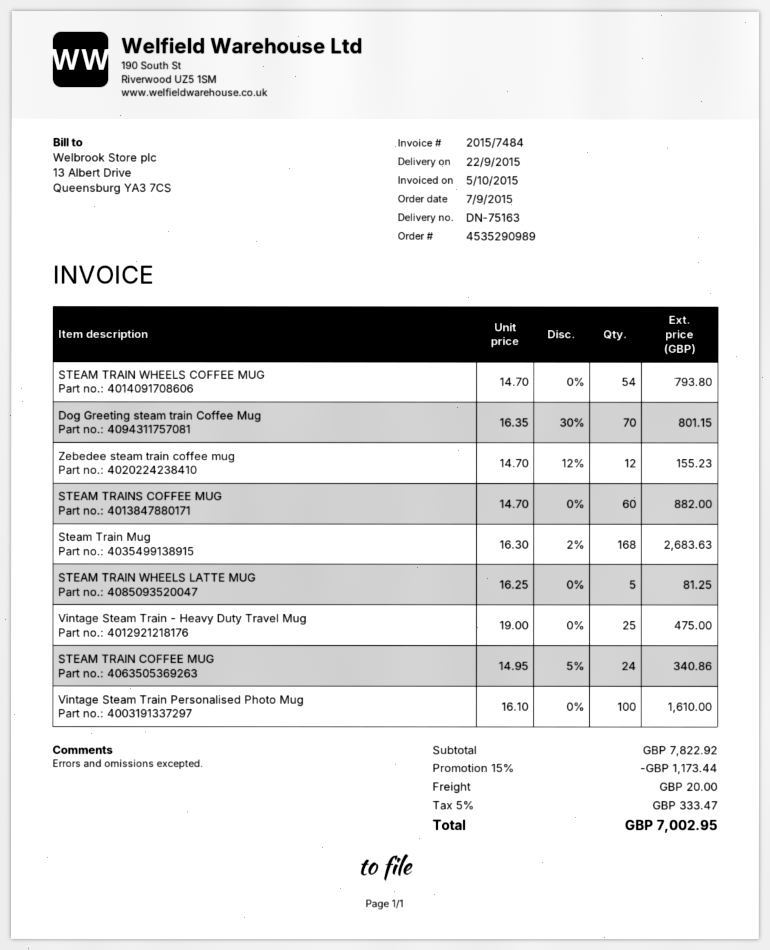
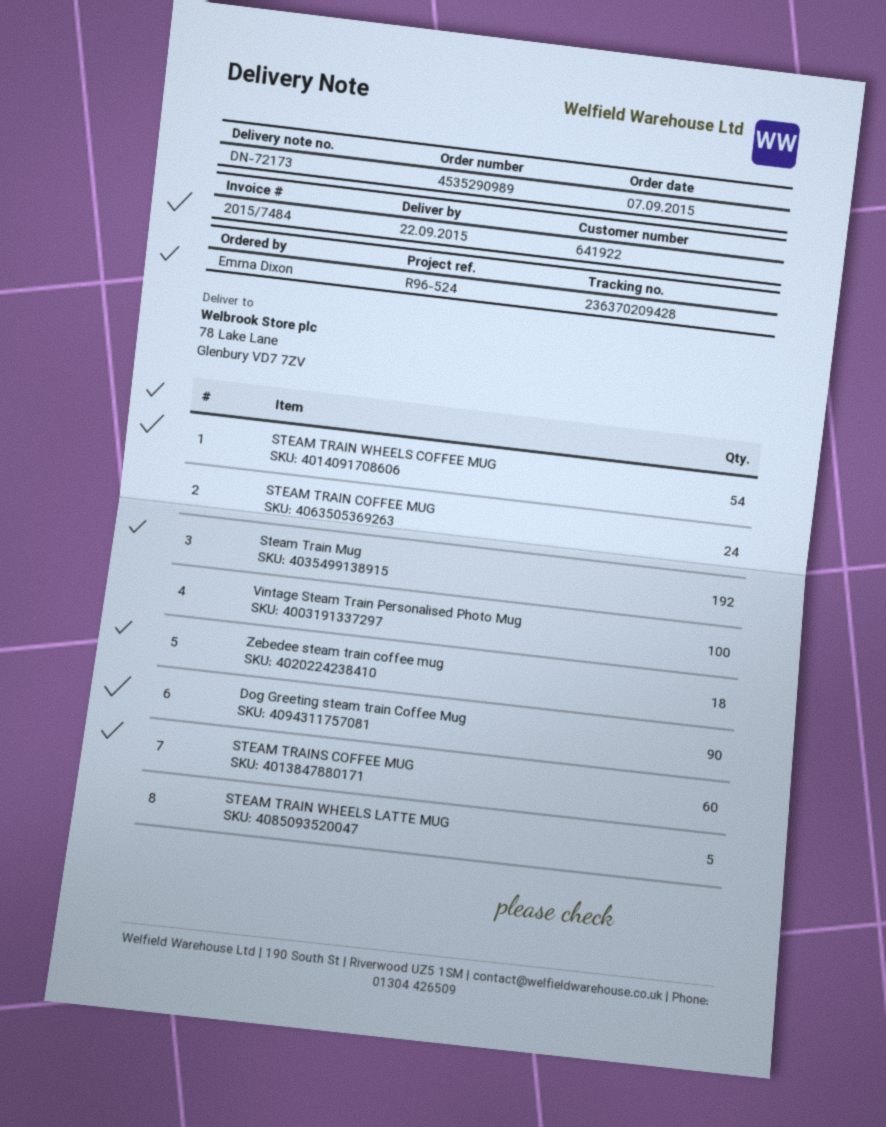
delivery note number: DN-75163 -> DN-72173
Dog Greeting steam train Coffee Mug: 70 -> 90
Zebedee steam train coffee mug: 12 -> 18
Steam Train Mug: 168 -> 192
Vintage Steam Train - Heavy Duty Travel Mug: 25 -> none

